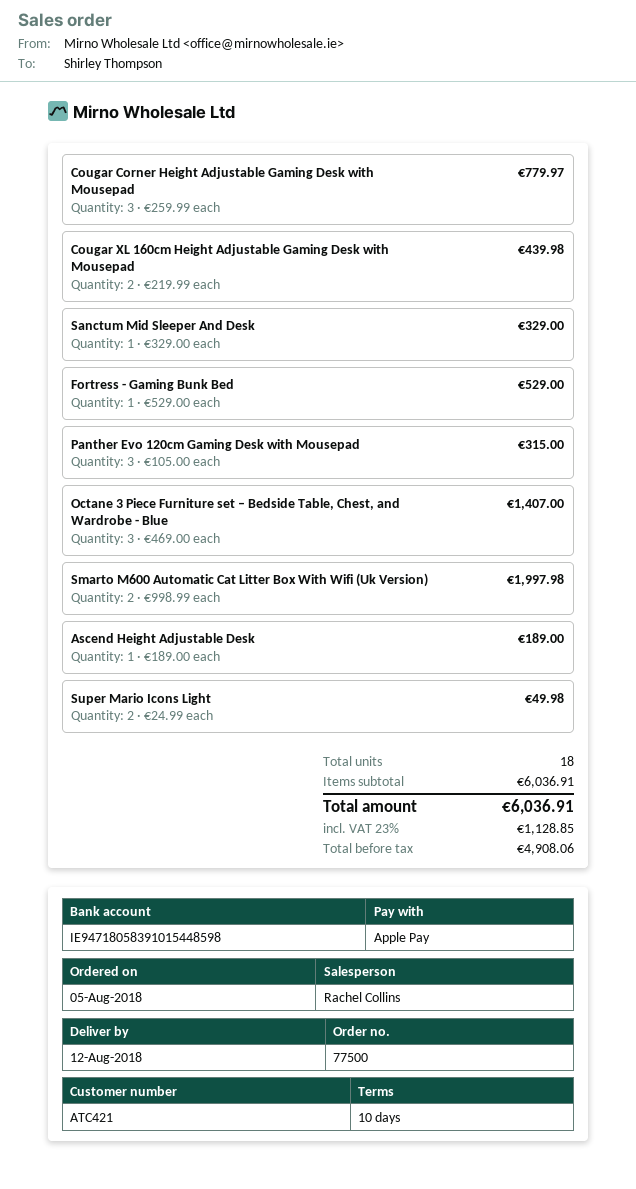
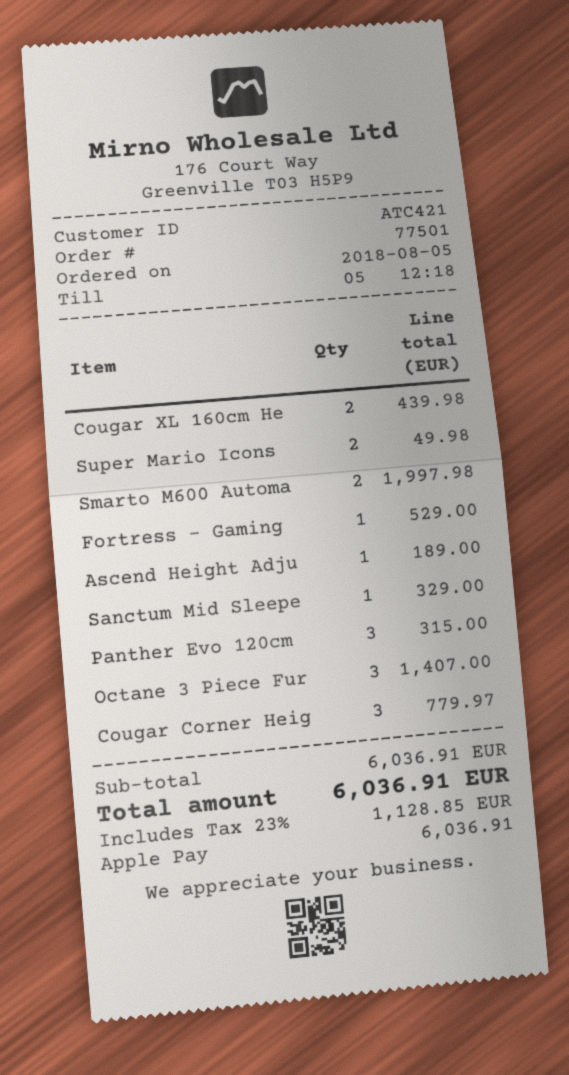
order number: 77500 -> 77501

